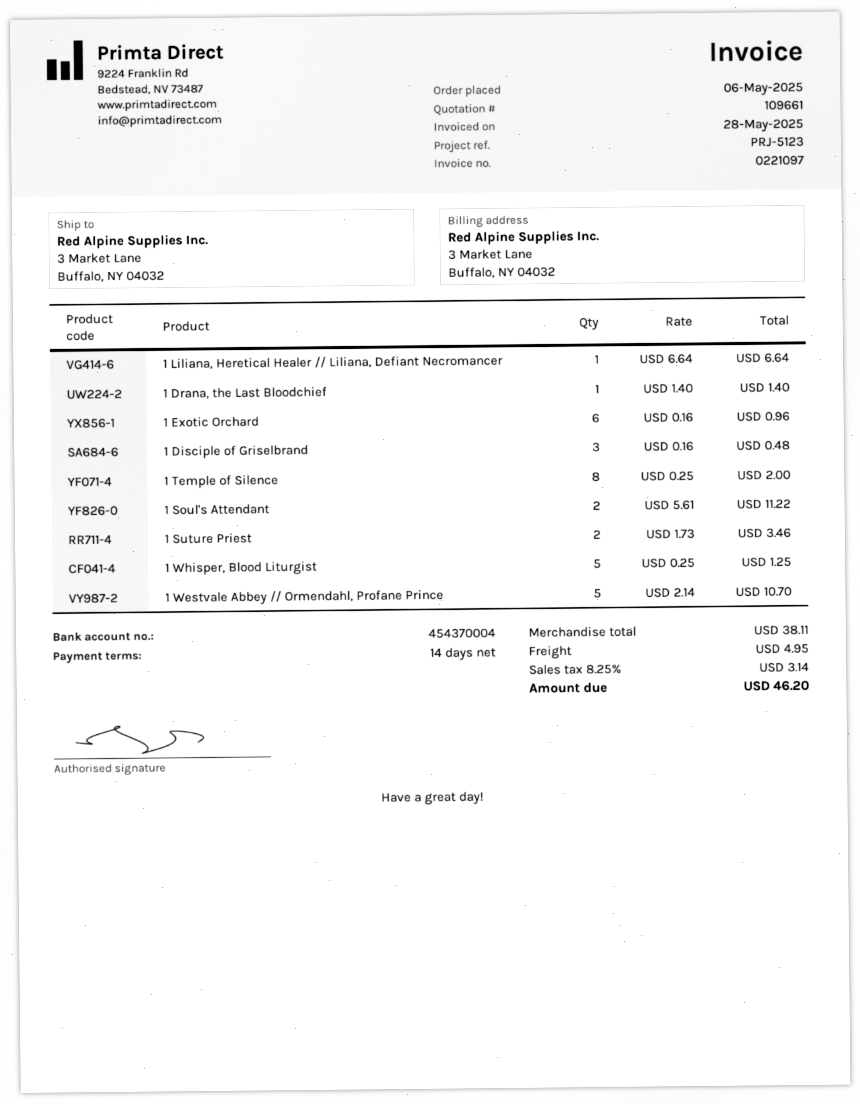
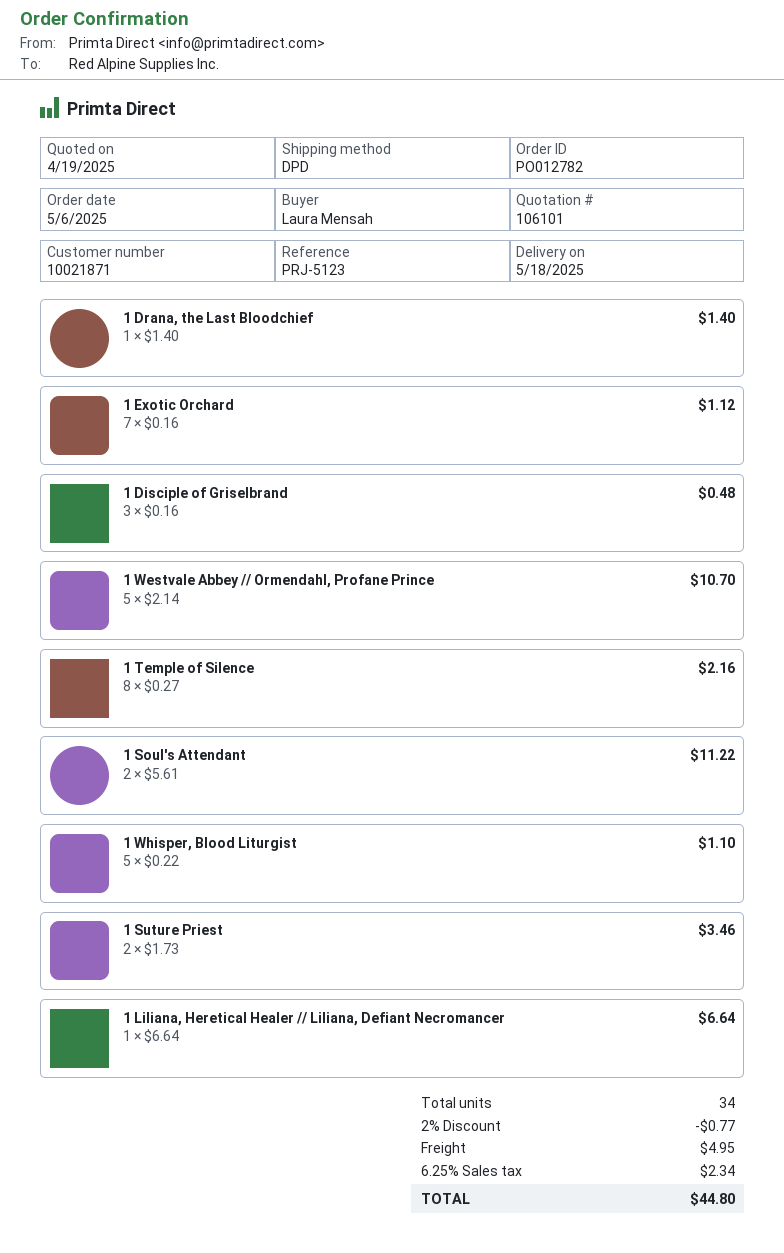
quote number: 109661 -> 106101
1 Exotic Orchard: 6 x 0.16 = 0.96 -> 7 x 0.16 = 1.12
1 Temple of Silence: 8 x 0.25 = 2.00 -> 8 x 0.27 = 2.16
1 Whisper, Blood Liturgist: 5 x 0.25 = 1.25 -> 5 x 0.22 = 1.10
discount: none -> 2% = 0.77
tax: 8.25% = 3.14 -> 6.25% = 2.34
total: 46.20 -> 44.80

